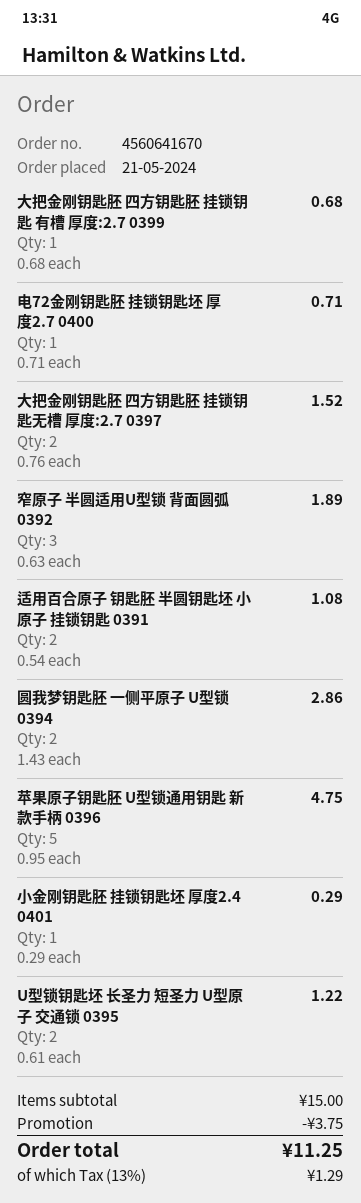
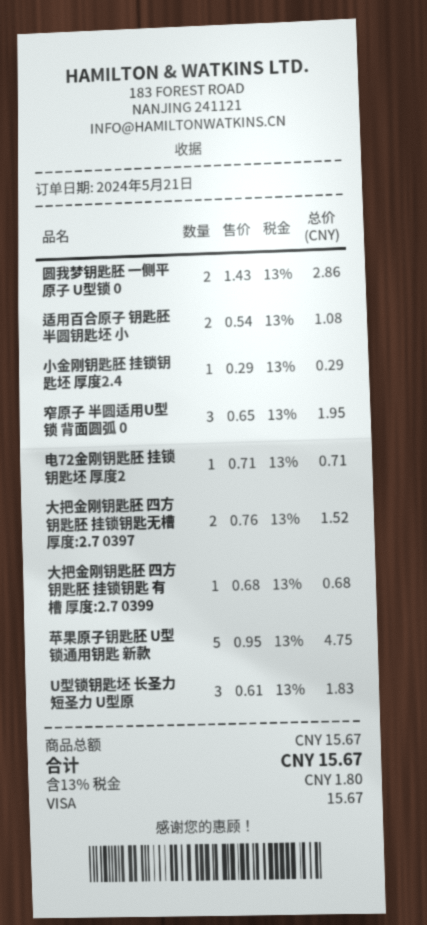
窄原子 半圆适用U型锁 背面圆弧 0392: 3 x 0.63 = 1.89 -> 3 x 0.65 = 1.95
U型锁钥匙坯 长圣力 短圣力 U型原子 交通锁 0395: 2 x 0.61 = 1.22 -> 3 x 0.61 = 1.83
subtotal: 15.00 -> 15.67
discount: 3.75 -> none
tax: 13% = 1.29 -> 13% = 1.80
total: 11.25 -> 15.67

